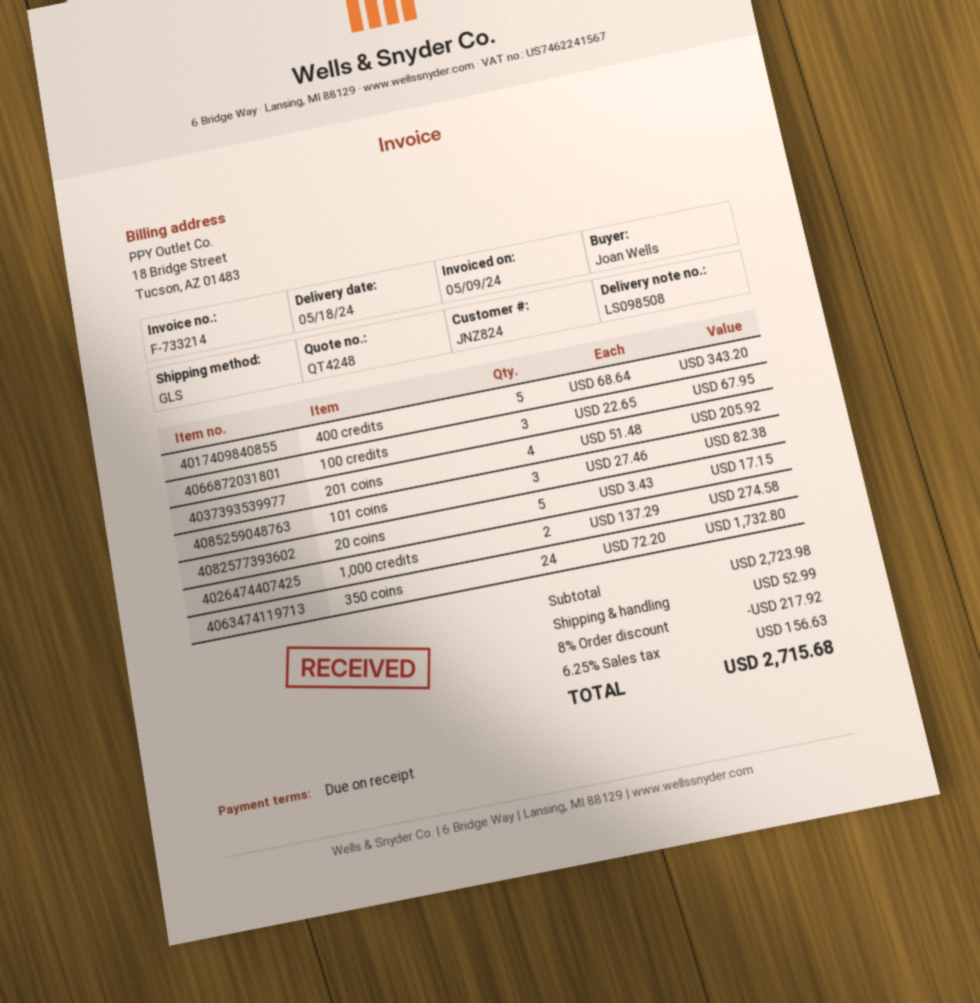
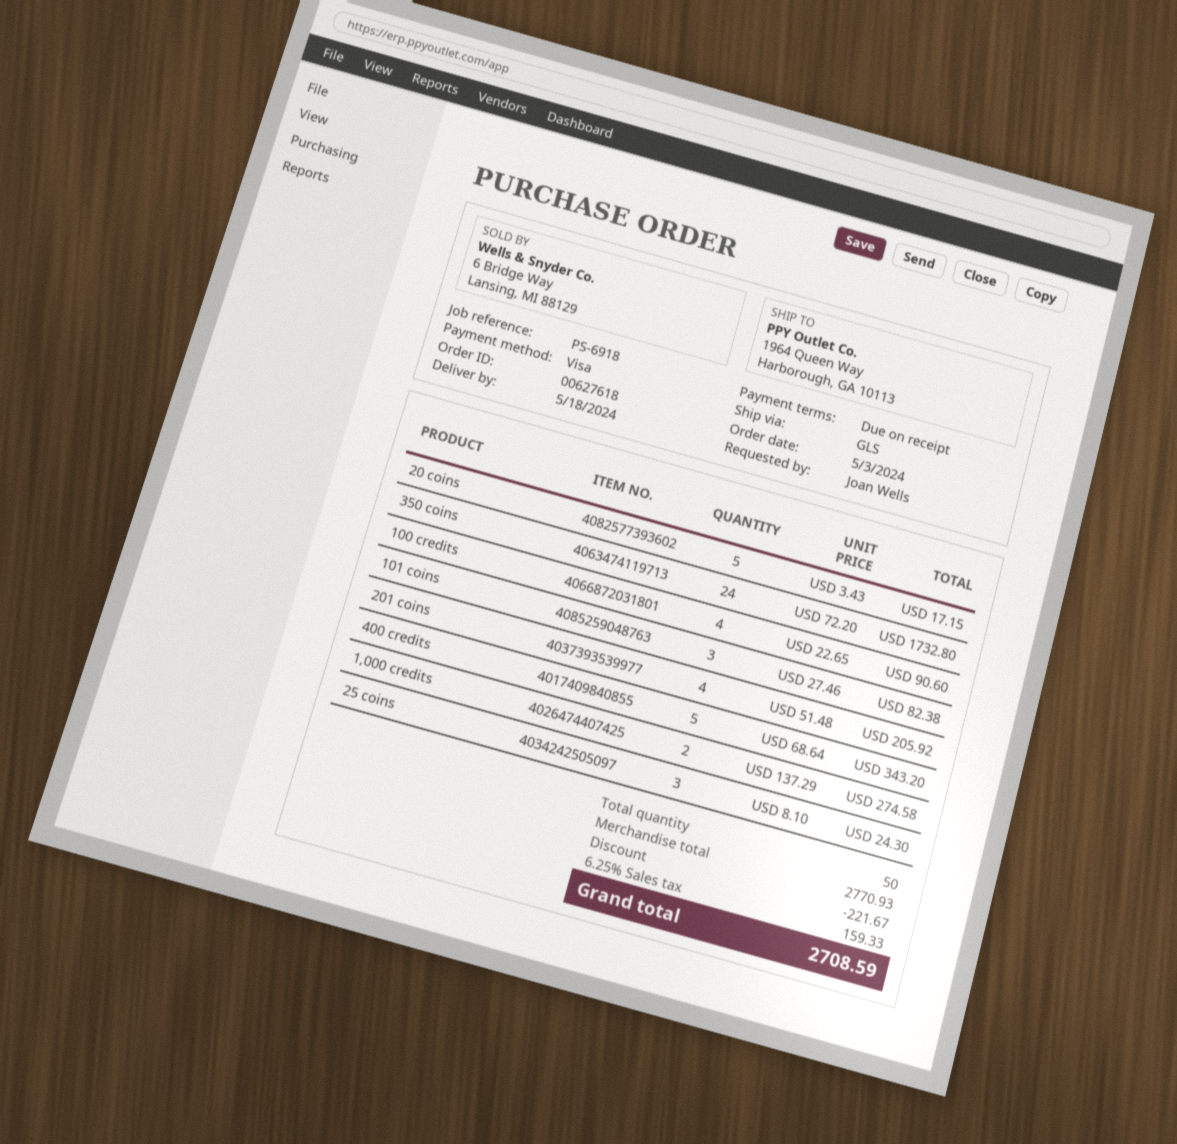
100 credits: 3 x 22.65 = 67.95 -> 4 x 22.65 = 90.60
25 coins: none -> 3 x 8.10 = 24.30
subtotal: 2723.98 -> 2770.93
discount: 217.92 -> 221.67
shipping: 52.99 -> none
tax: 6.25% = 156.63 -> 6.25% = 159.33
total: 2715.68 -> 2708.59

